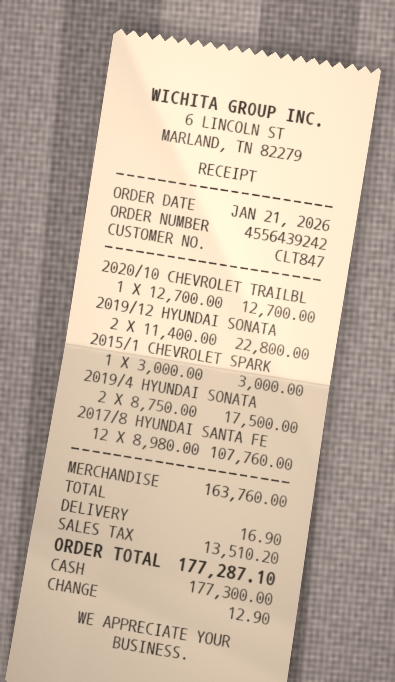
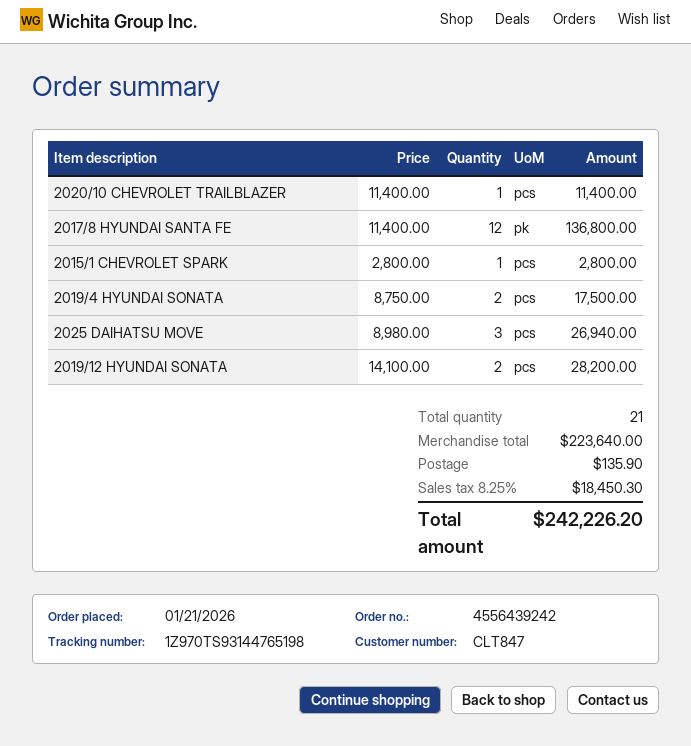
2020/10 CHEVROLET TRAILBL: 1 x 12700.00 = 12700.00 -> 1 x 11400.00 = 11400.00
2019/12 HYUNDAI SONATA: 2 x 11400.00 = 22800.00 -> 2 x 14100.00 = 28200.00
2015/1 CHEVROLET SPARK: 1 x 3000.00 = 3000.00 -> 1 x 2800.00 = 2800.00
2017/8 HYUNDAI SANTA FE: 12 x 8980.00 = 107760.00 -> 12 x 11400.00 = 136800.00
2025 DAIHATSU MOVE: none -> 3 x 8980.00 = 26940.00
subtotal: 163760.00 -> 223640.00
shipping: 16.90 -> 135.90
tax: 13510.20 -> 18450.30
total: 177287.10 -> 242226.20

